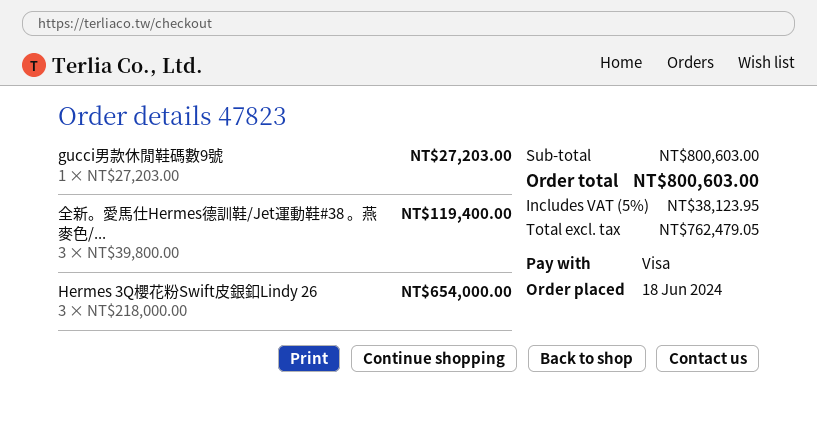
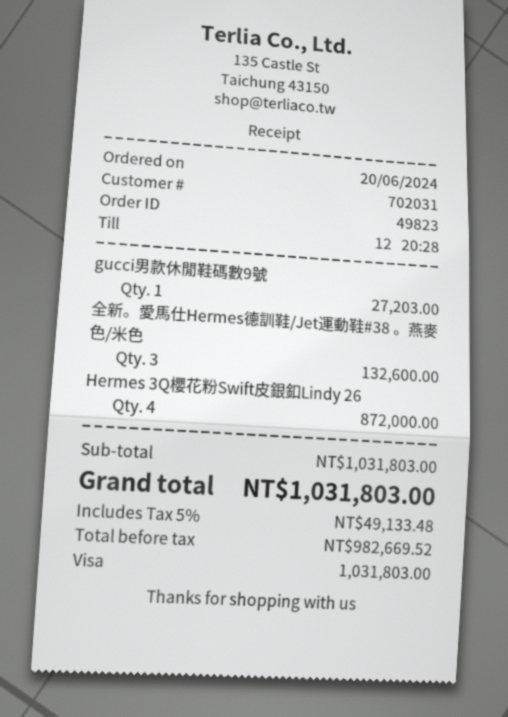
order number: 47823 -> 49823
order date: 2024-06-18 -> 2024-06-20
全新。愛馬仕Hermes德訓鞋/Jet運動鞋#38 。燕麥色/...: 3 for 119400.00 -> 3 for 132600.00
Hermes 3Q櫻花粉Swift皮銀釦Lindy 26: 3 for 654000.00 -> 4 for 872000.00
subtotal: 800603.00 -> 1031803.00
net: 762479.05 -> 982669.52
tax: 5% = 38123.95 -> 5% = 49133.48
total: 800603.00 -> 1031803.00

